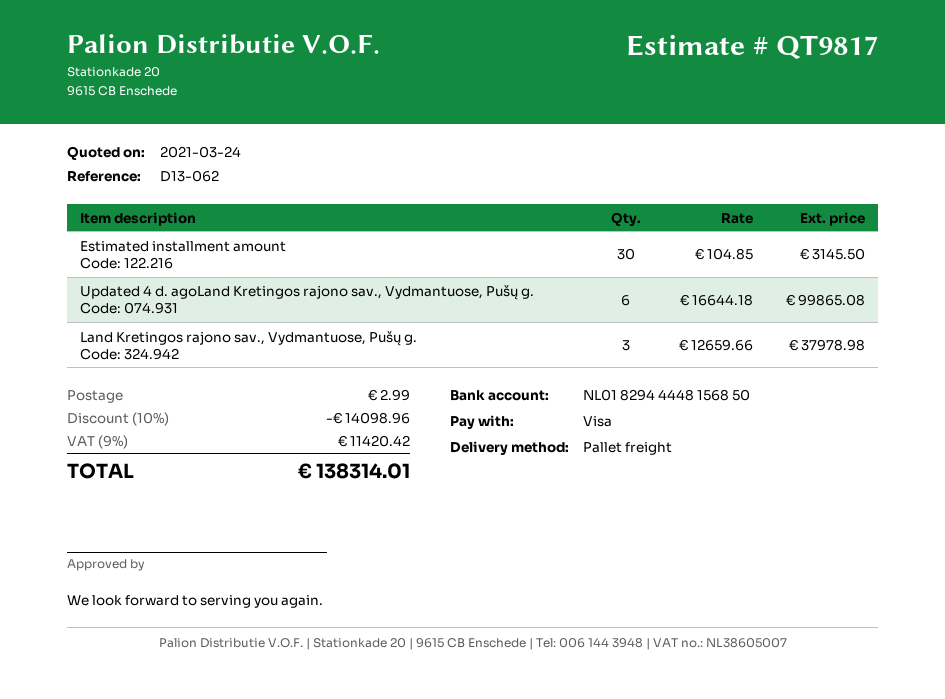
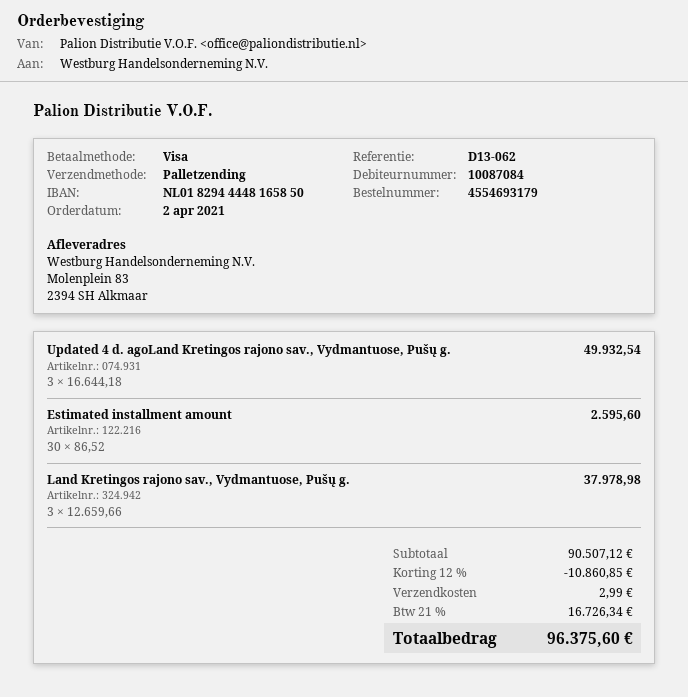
bank account: NL0182944448156850 -> NL0182944448165850
Estimated installment amount: 30 x 104.85 = 3145.50 -> 30 x 86.52 = 2595.60
Updated 4 d. agoLand Kretingos rajono sav., Vydmantuose, Pušų g.: 6 x 16644.18 = 99865.08 -> 3 x 16644.18 = 49932.54
discount: 10% = 14098.96 -> 12% = 10860.85
tax: 9% = 11420.42 -> 21% = 16726.34
total: 138314.01 -> 96375.60

